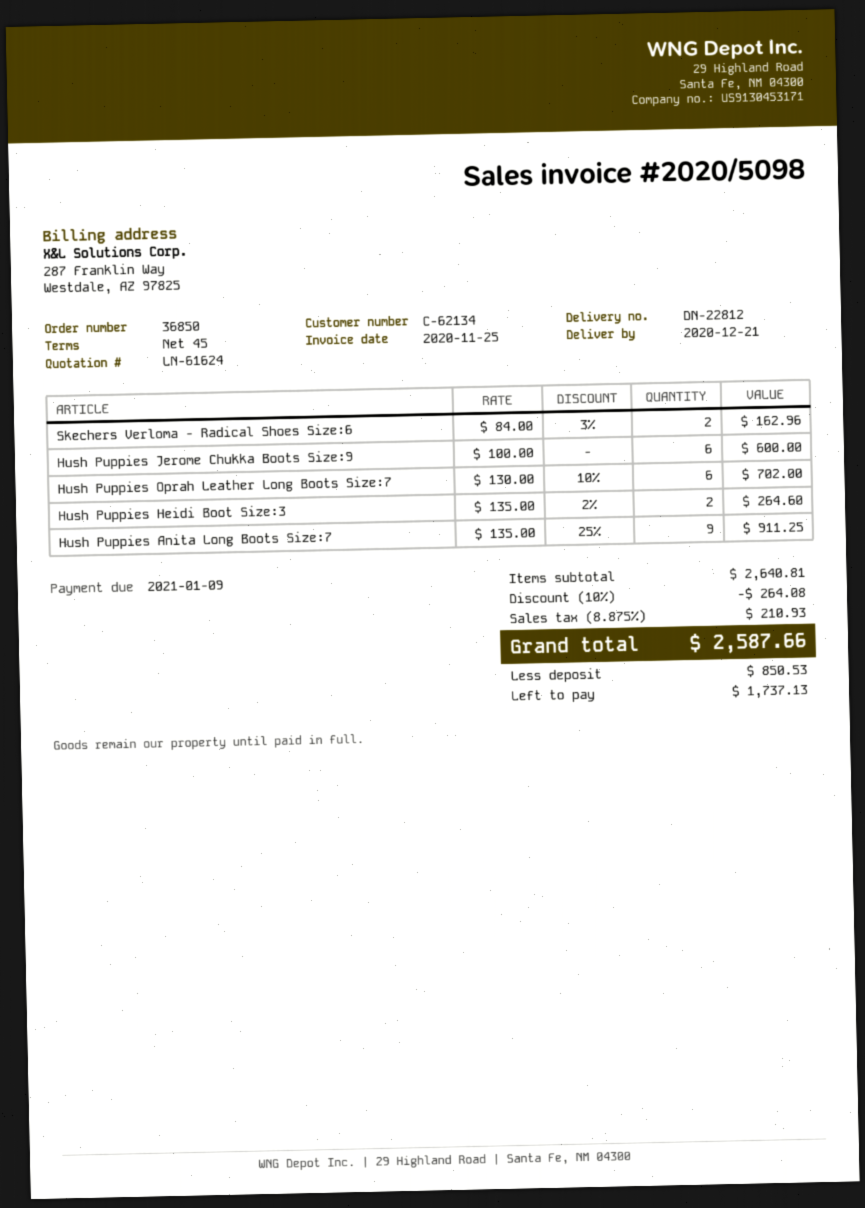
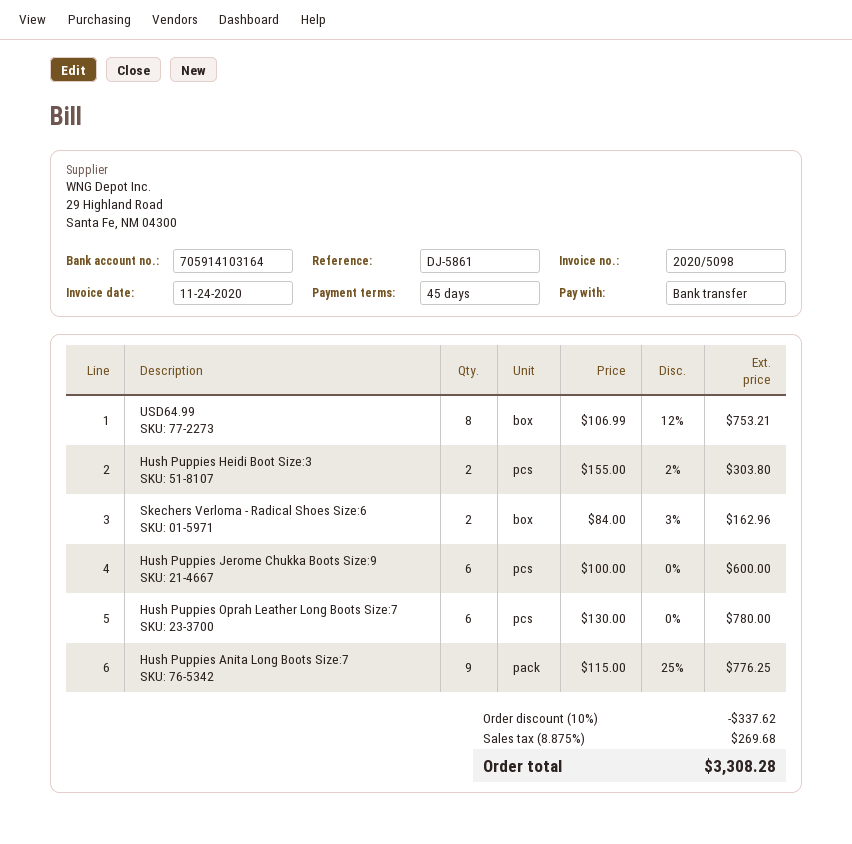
invoice date: 2020-11-25 -> 2020-11-24
Hush Puppies Oprah Leather Long Boots Size:7: 6 x 130.00 - 10% = 702.00 -> 6 x 130.00 = 780.00
Hush Puppies Heidi Boot Size:3: 2 x 135.00 - 2% = 264.60 -> 2 x 155.00 - 2% = 303.80
Hush Puppies Anita Long Boots Size:7: 9 x 135.00 - 25% = 911.25 -> 9 x 115.00 - 25% = 776.25
USD64.99: none -> 8 x 106.99 - 12% = 753.21
discount: 10% = 264.08 -> 10% = 337.62
tax: 8.875% = 210.93 -> 8.875% = 269.68
total: 2587.66 -> 3308.28

